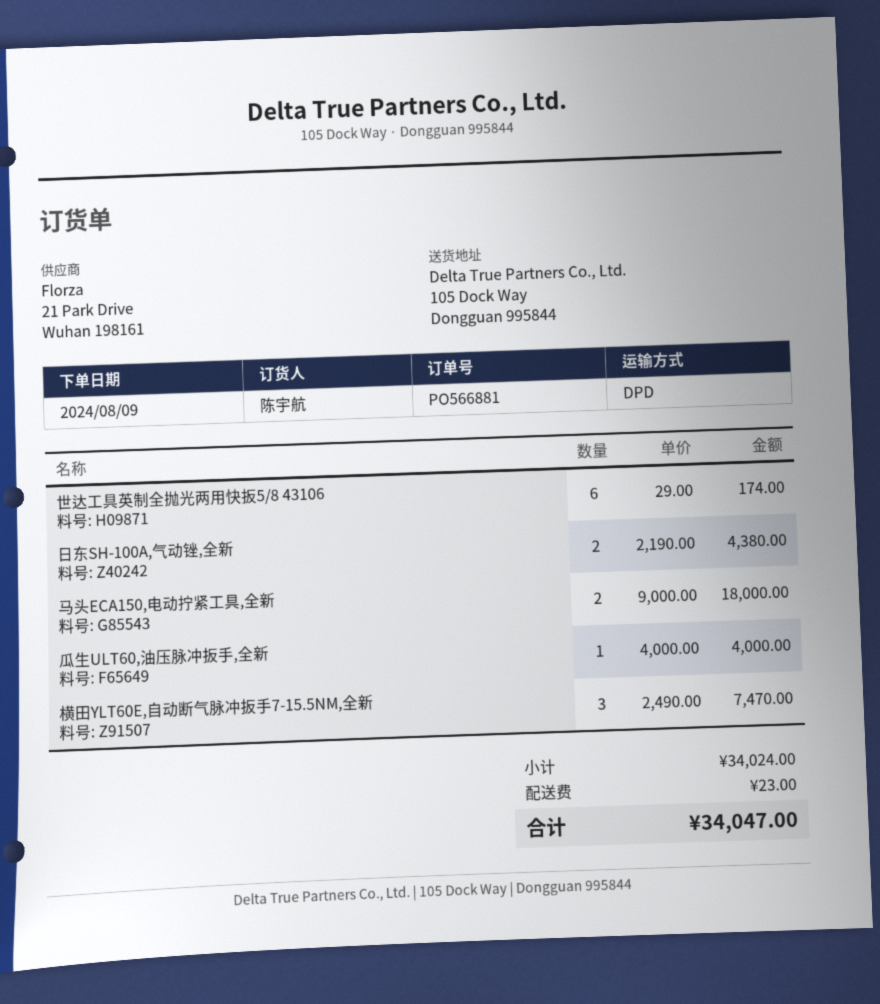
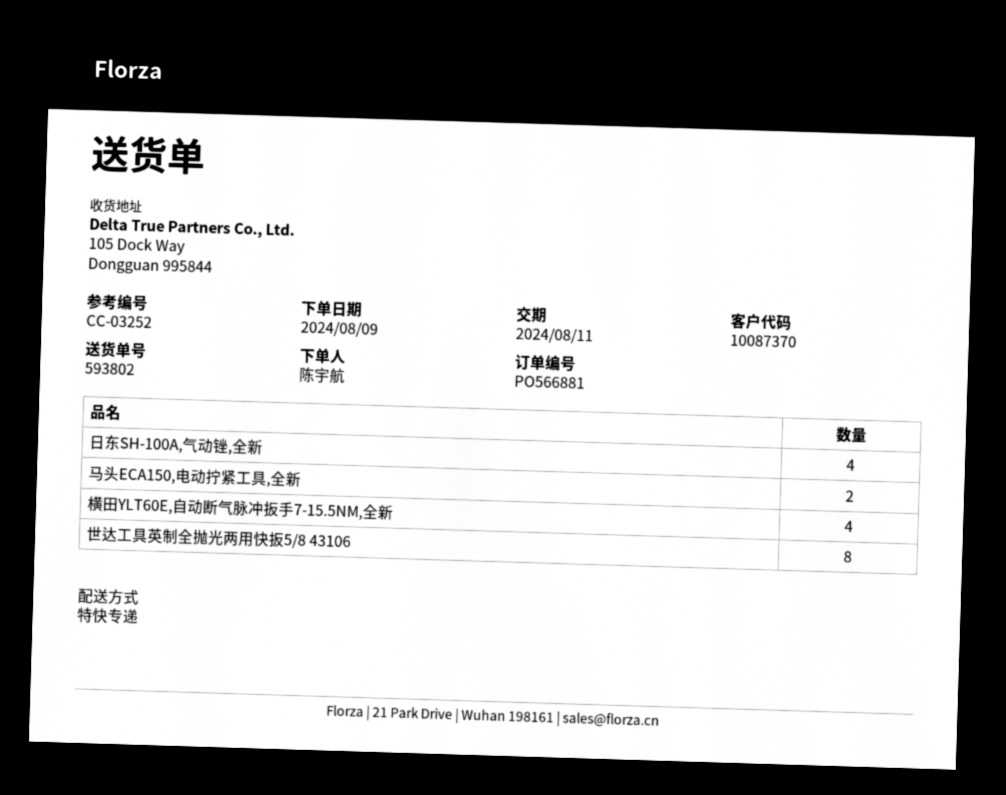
shipping method: DPD -> express
世达工具英制全抛光两用快扳5/8 43106: 6 -> 8
日东SH-100A,气动锉,全新: 2 -> 4
瓜生ULT60,油压脉冲扳手,全新: 1 -> none
横田YLT60E,自动断气脉冲扳手7-15.5NM,全新: 3 -> 4

